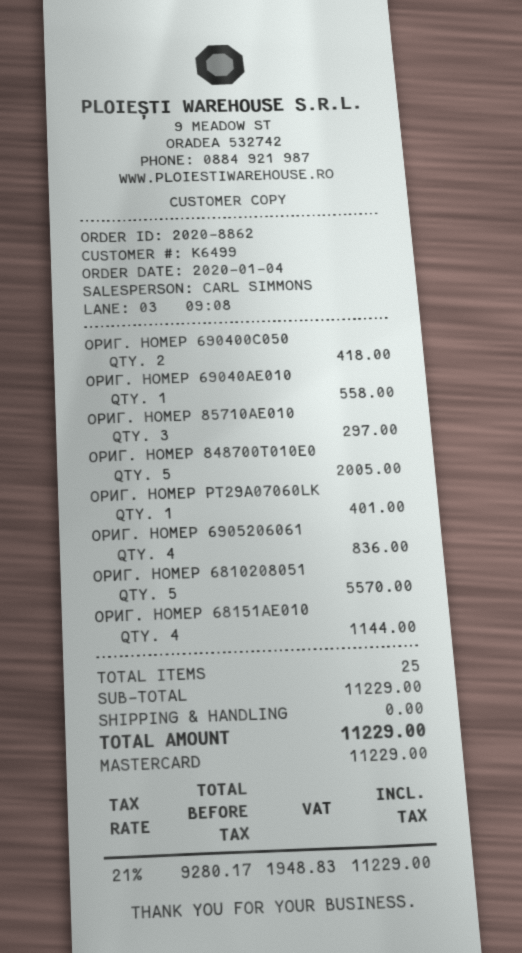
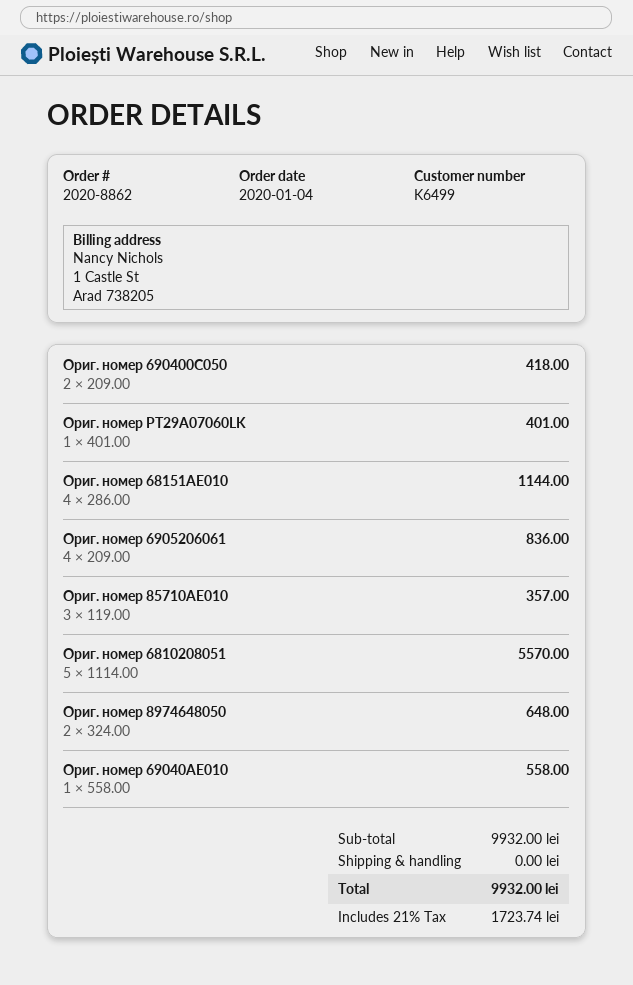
ОРИГ. НОМЕР 85710AE010: 3 for 297.00 -> 3 for 357.00
ОРИГ. НОМЕР 848700T010E0: 5 for 2005.00 -> none
Ориг. номер 8974648050: none -> 2 for 648.00
subtotal: 11229.00 -> 9932.00
tax: 21% = 1948.83 -> 21% = 1723.74
total: 11229.00 -> 9932.00

